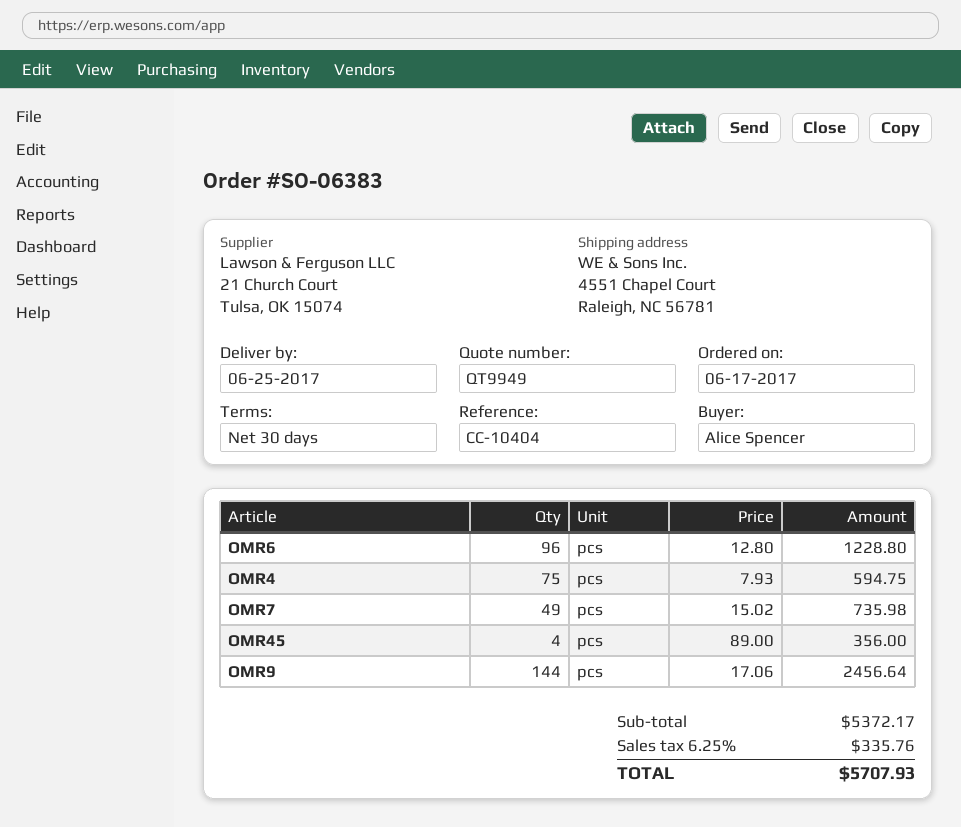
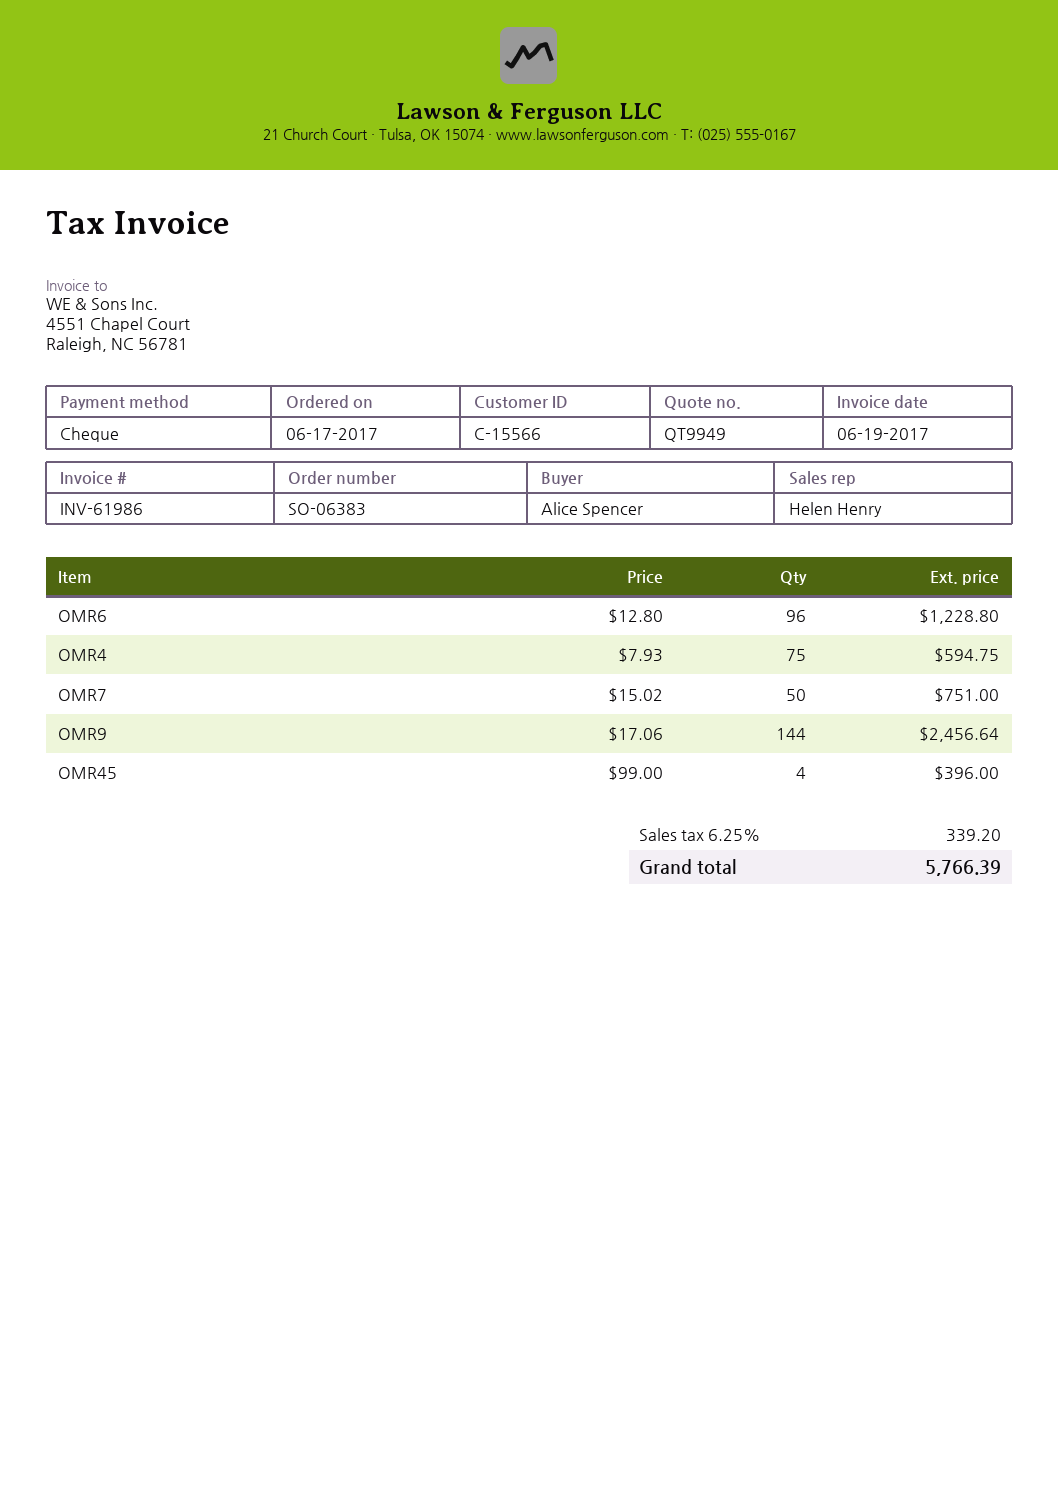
OMR7: 49 x 15.02 = 735.98 -> 50 x 15.02 = 751.00
OMR45: 4 x 89.00 = 356.00 -> 4 x 99.00 = 396.00
tax: 6.25% = 335.76 -> 6.25% = 339.20
total: 5707.93 -> 5766.39

